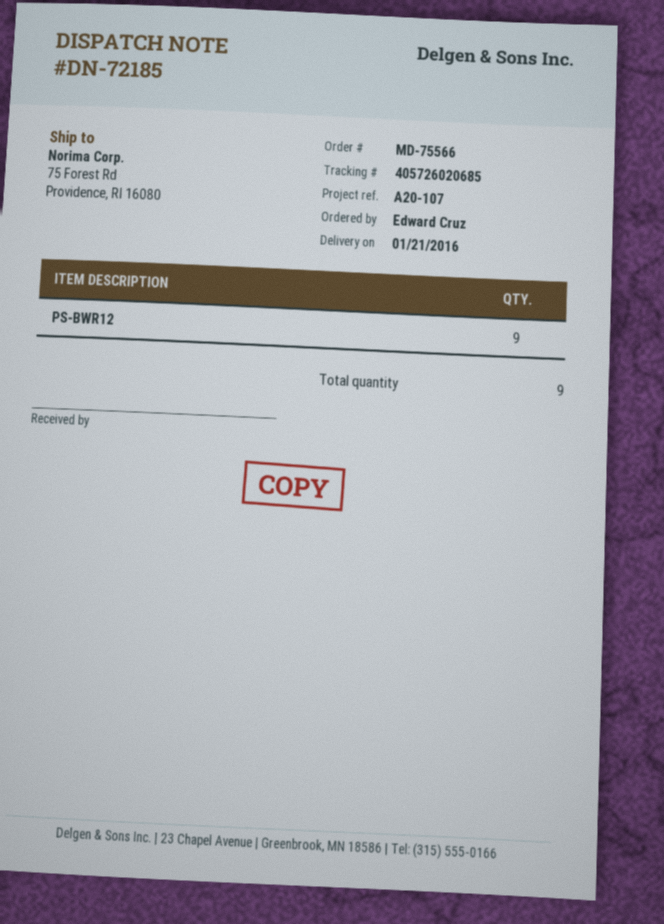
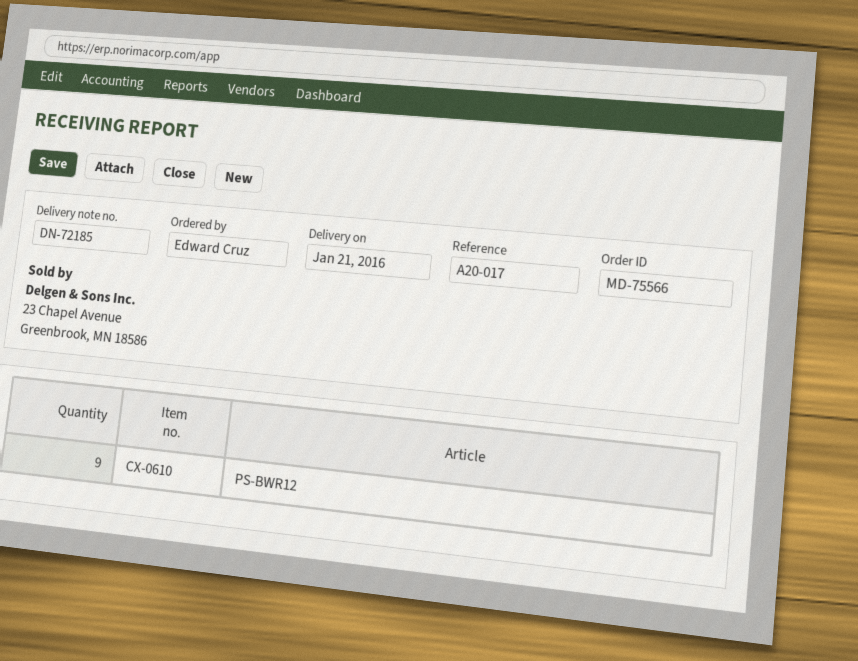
reference: A20-107 -> A20-017

